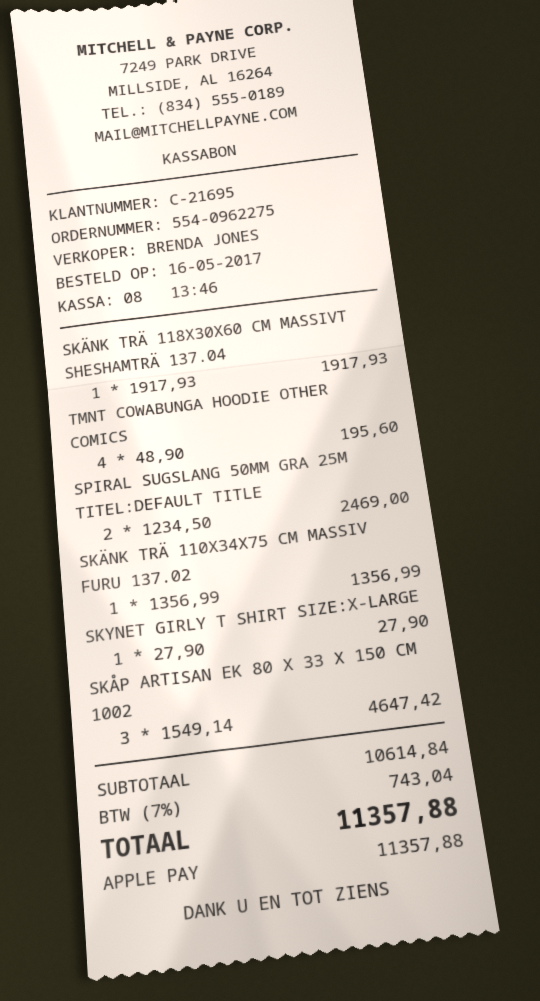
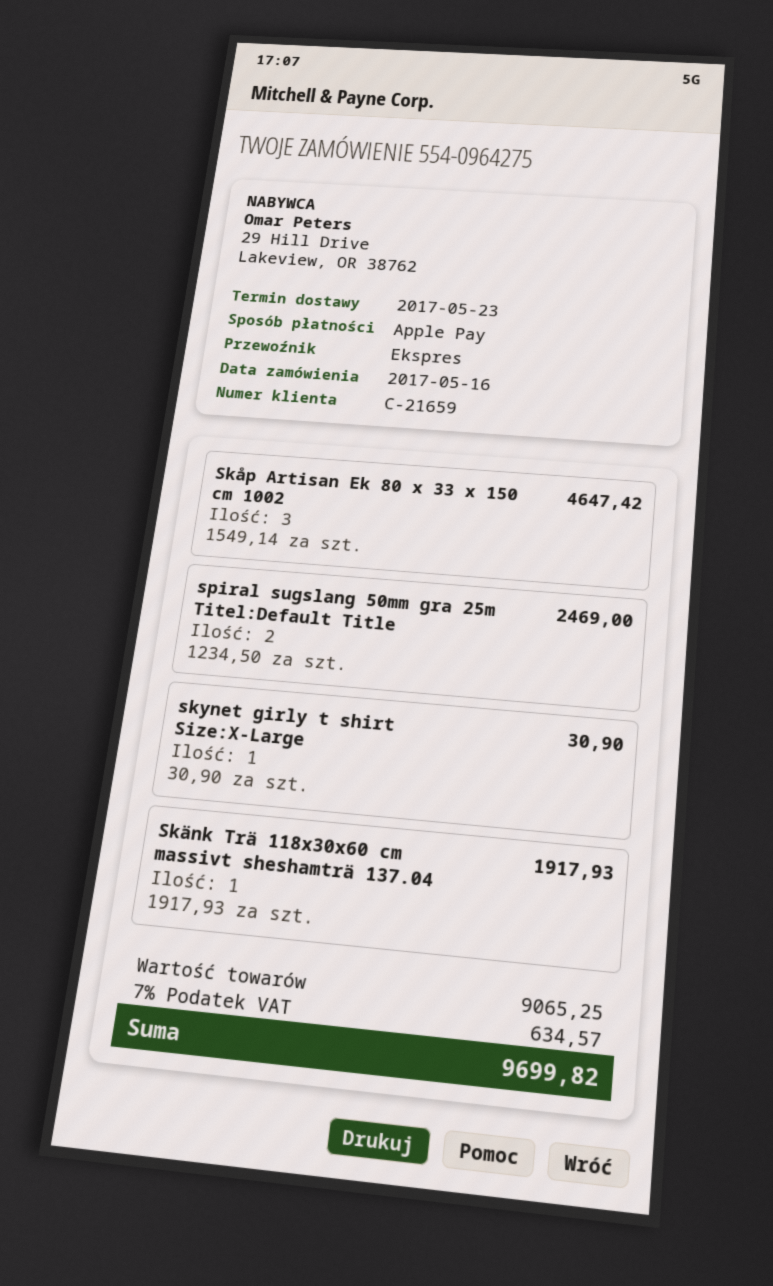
order number: 554-0962275 -> 554-0964275
customer number: C-21695 -> C-21659
TMNT COWABUNGA HOODIE OTHER COMICS: 4 x 48.90 = 195.60 -> none
SKÄNK TRÄ 110X34X75 CM MASSIV FURU 137.02: 1 x 1356.99 = 1356.99 -> none
SKYNET GIRLY T SHIRT SIZE:X-LARGE: 1 x 27.90 = 27.90 -> 1 x 30.90 = 30.90
subtotal: 10614.84 -> 9065.25
tax: 7% = 743.04 -> 7% = 634.57
total: 11357.88 -> 9699.82

